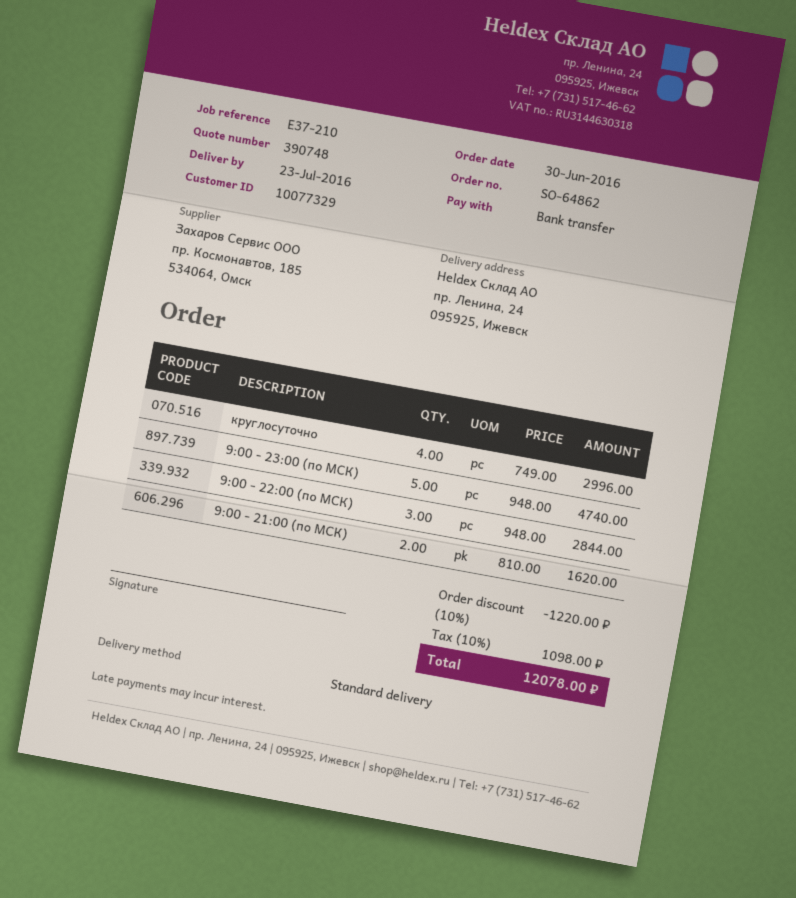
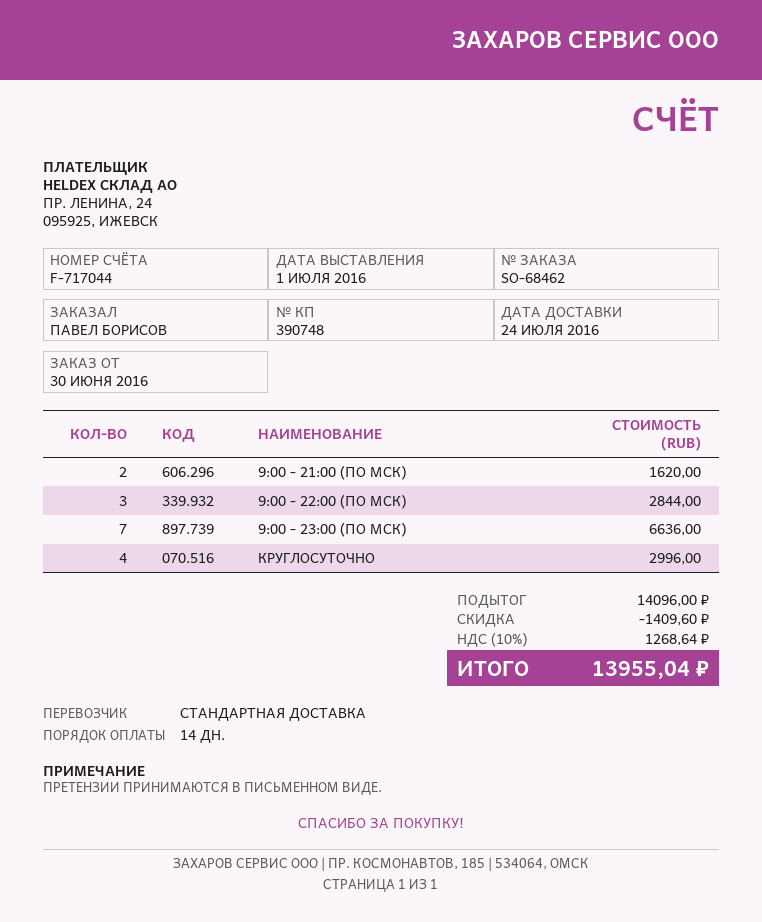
order number: SO-64862 -> SO-68462
delivery date: 2016-07-23 -> 2016-07-24
9:00 - 23:00 (по МСК): 5 for 4740.00 -> 7 for 6636.00
discount: 1220.00 -> 1409.60
tax: 10% = 1098.00 -> 10% = 1268.64
total: 12078.00 -> 13955.04

